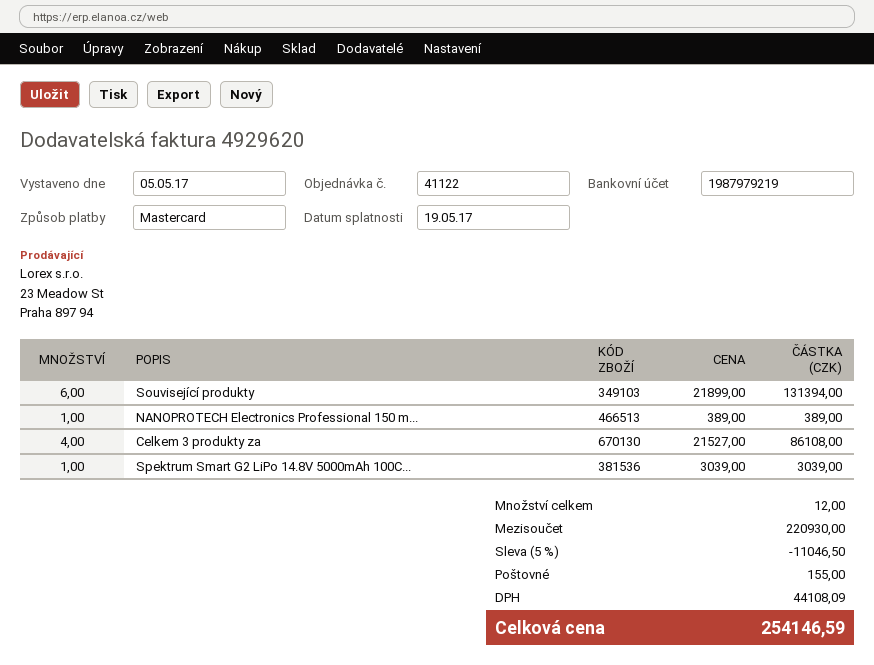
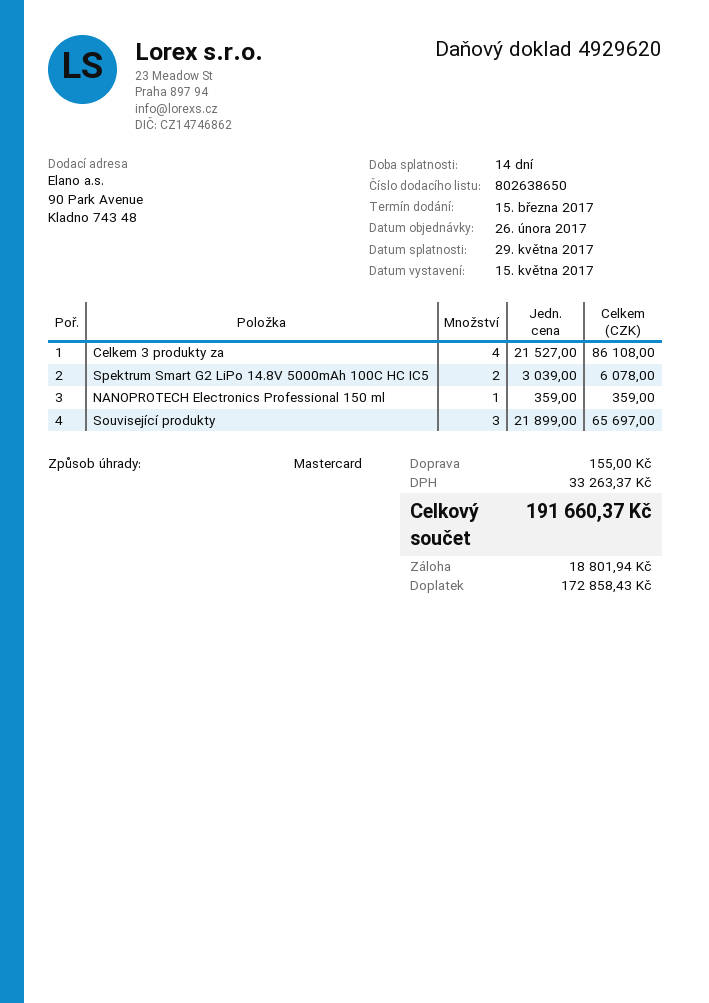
invoice date: 2017-05-05 -> 2017-05-15
due date: 2017-05-19 -> 2017-05-29
Související produkty: 6 x 21899.00 = 131394.00 -> 3 x 21899.00 = 65697.00
NANOPROTECH Electronics Professional 150 m...: 1 x 389.00 = 389.00 -> 1 x 359.00 = 359.00
Spektrum Smart G2 LiPo 14.8V 5000mAh 100C...: 1 x 3039.00 = 3039.00 -> 2 x 3039.00 = 6078.00
discount: 5% = 11046.50 -> none
tax: 44108.09 -> 33263.37
total: 254146.59 -> 191660.37

